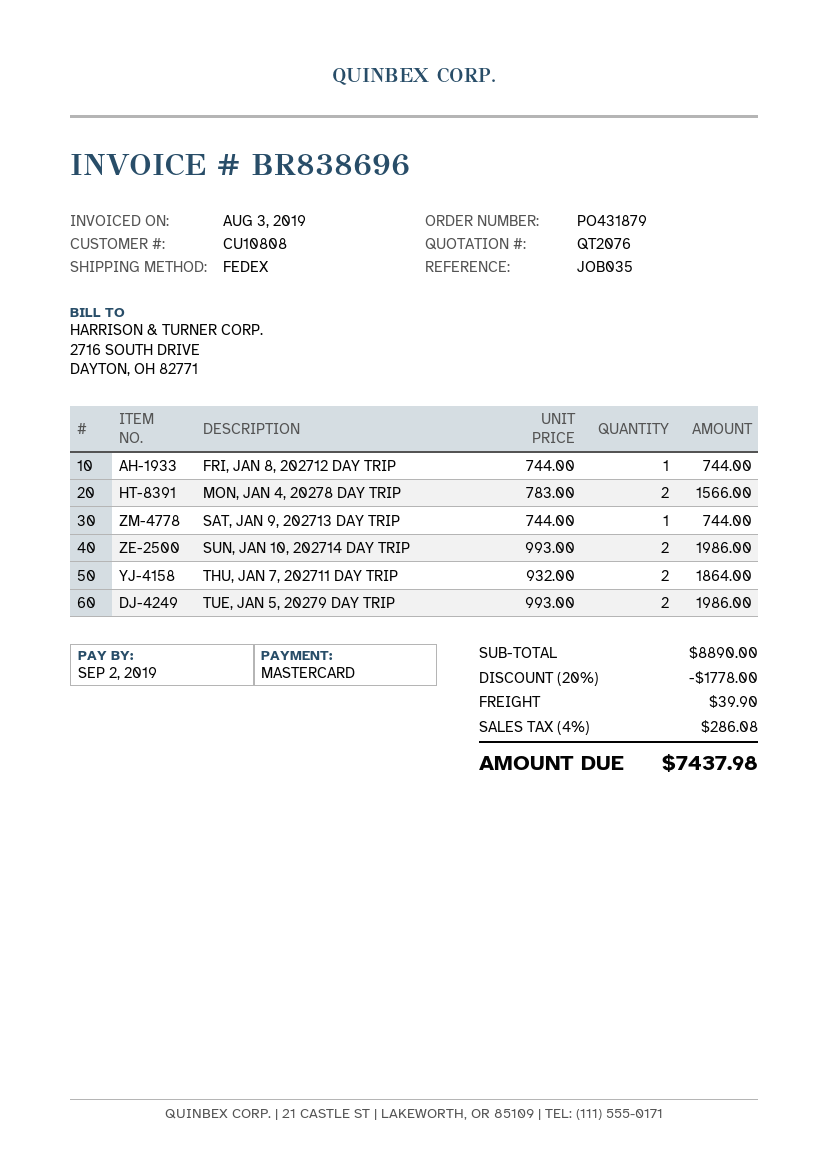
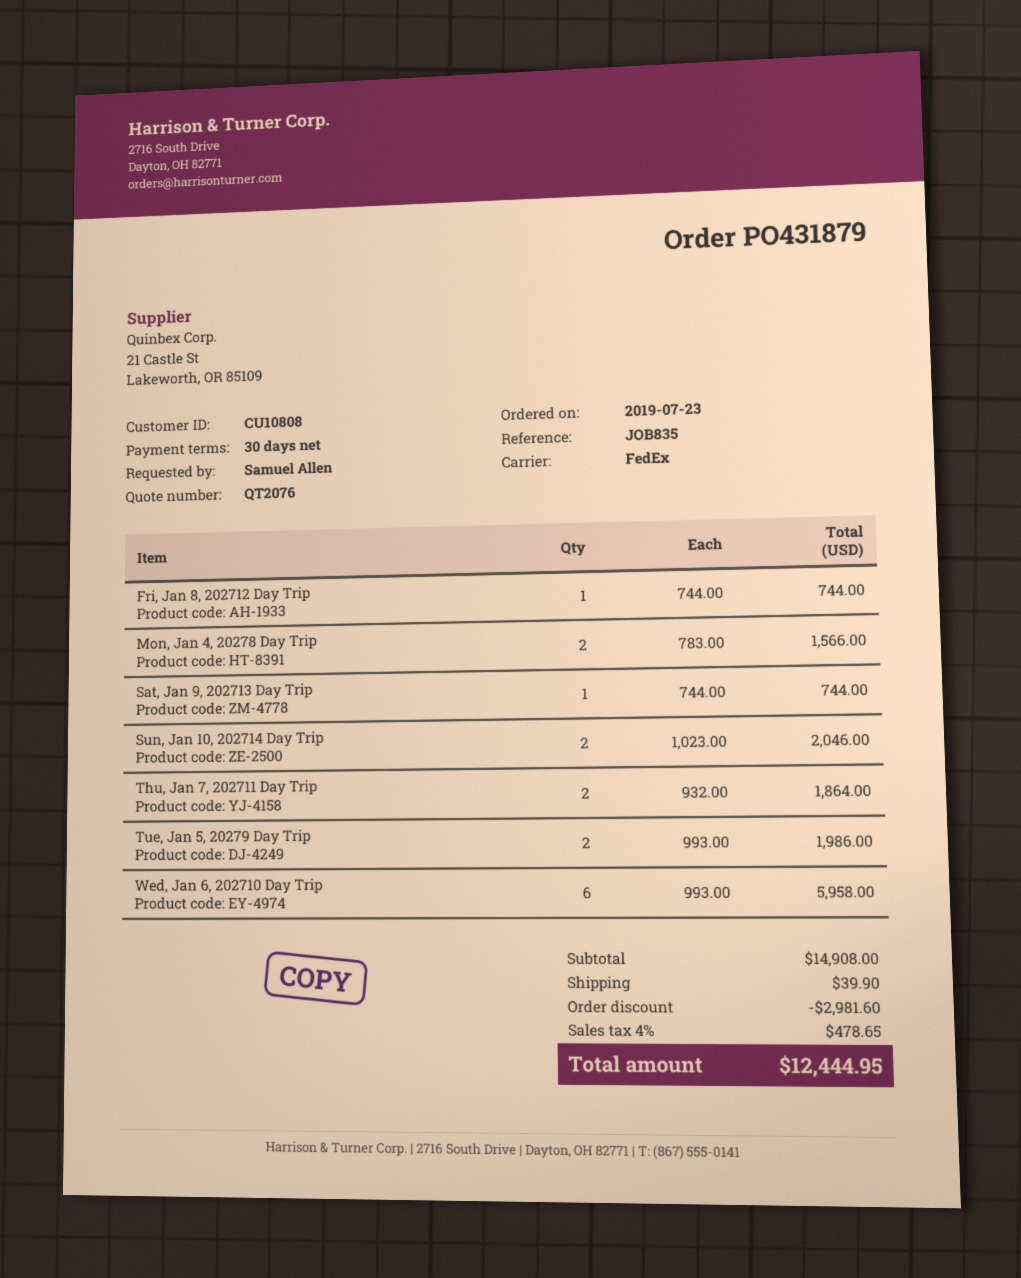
reference: JOB035 -> JOB835
SUN, JAN 10, 202714 DAY TRIP: 2 x 993.00 = 1986.00 -> 2 x 1023.00 = 2046.00
Wed, Jan 6, 202710 Day Trip: none -> 6 x 993.00 = 5958.00
subtotal: 8890.00 -> 14908.00
discount: 1778.00 -> 2981.60
tax: 4% = 286.08 -> 4% = 478.65
total: 7437.98 -> 12444.95

